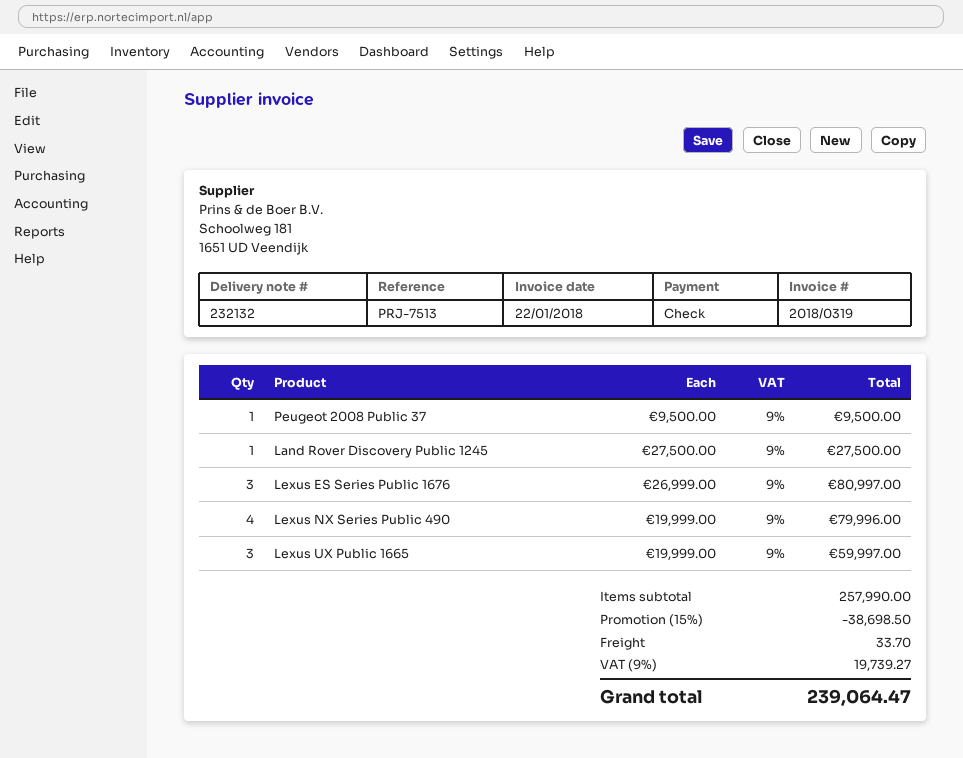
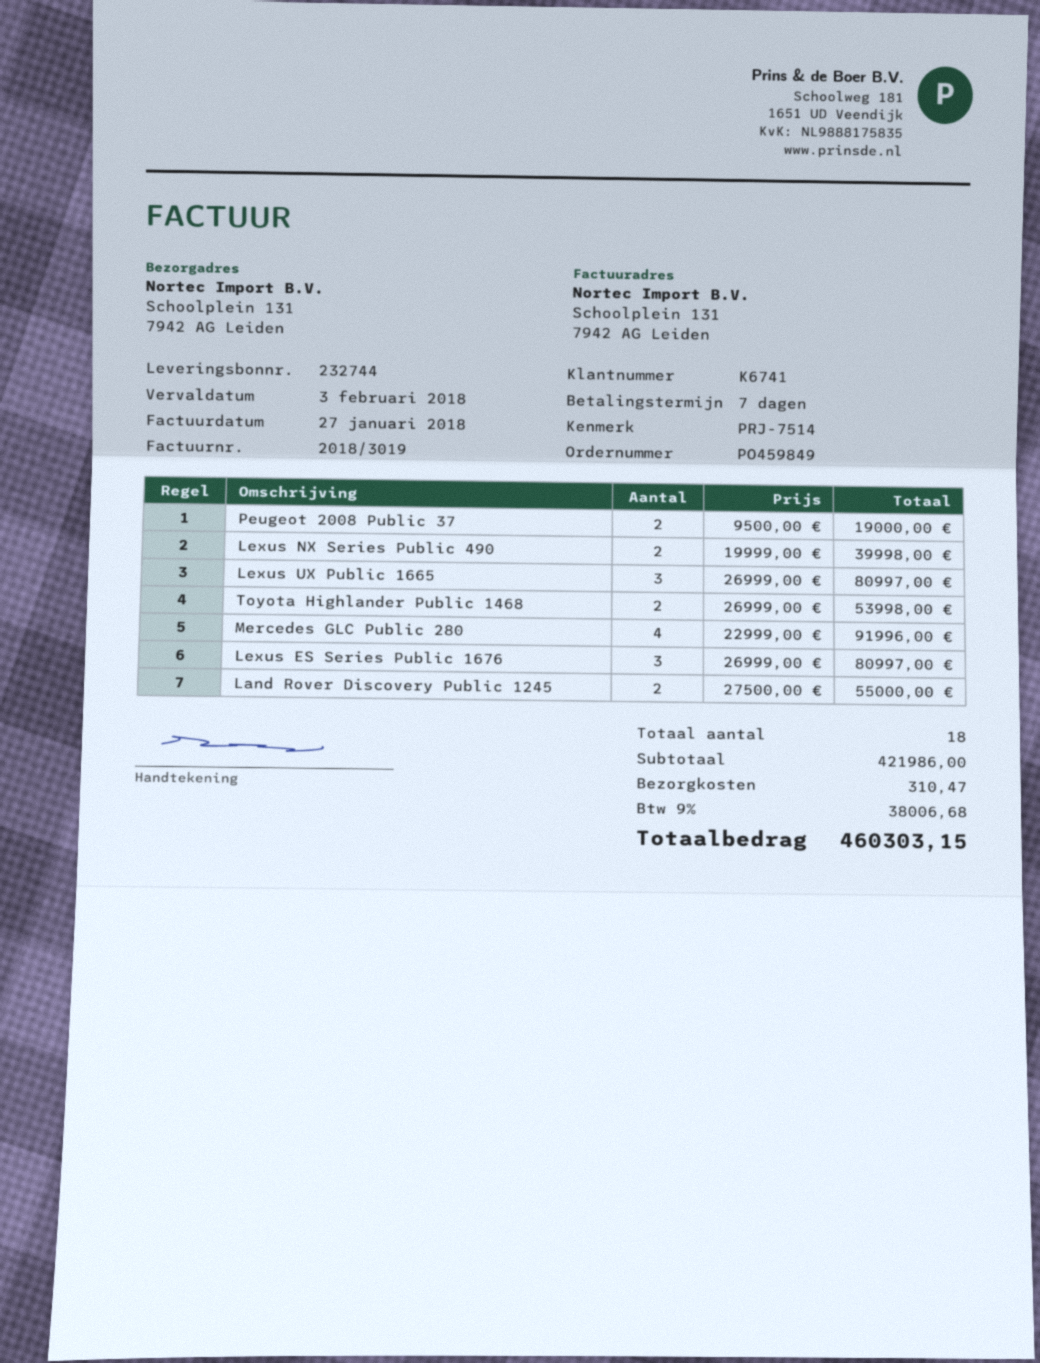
delivery note number: 232132 -> 232744
invoice number: 2018/0319 -> 2018/3019
invoice date: 2018-01-22 -> 2018-01-27
reference: PRJ-7513 -> PRJ-7514
Peugeot 2008 Public 37: 1 x 9500.00 = 9500.00 -> 2 x 9500.00 = 19000.00
Land Rover Discovery Public 1245: 1 x 27500.00 = 27500.00 -> 2 x 27500.00 = 55000.00
Lexus NX Series Public 490: 4 x 19999.00 = 79996.00 -> 2 x 19999.00 = 39998.00
Lexus UX Public 1665: 3 x 19999.00 = 59997.00 -> 3 x 26999.00 = 80997.00
Toyota Highlander Public 1468: none -> 2 x 26999.00 = 53998.00
Mercedes GLC Public 280: none -> 4 x 22999.00 = 91996.00
subtotal: 257990.00 -> 421986.00
discount: 15% = 38698.50 -> none
shipping: 33.70 -> 310.47
tax: 9% = 19739.27 -> 9% = 38006.68
total: 239064.47 -> 460303.15

